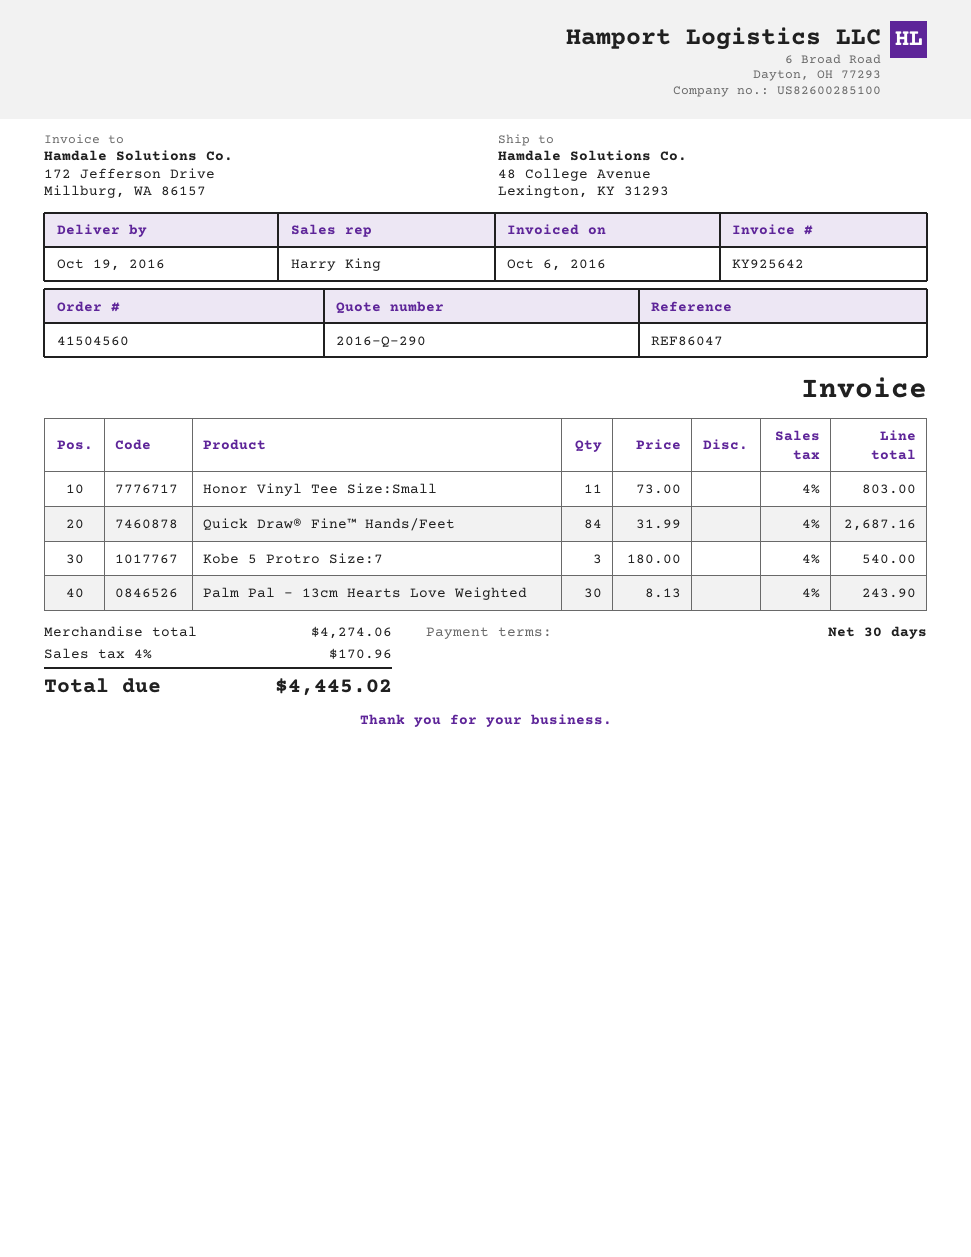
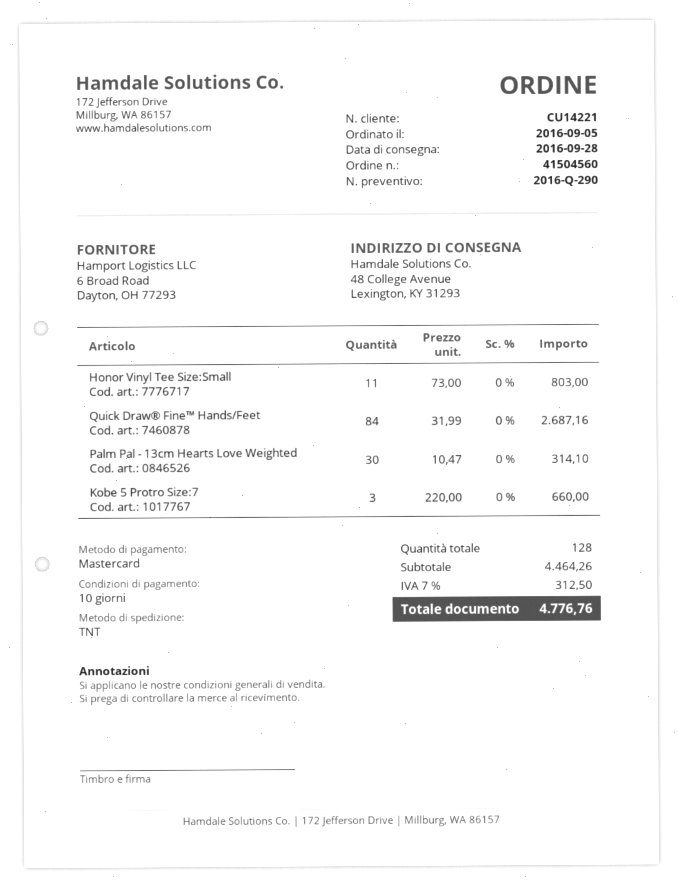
delivery date: 2016-10-19 -> 2016-09-28
payment terms: 30 days -> 10 days
Kobe 5 Protro Size:7: 3 x 180.00 = 540.00 -> 3 x 220.00 = 660.00
Palm Pal - 13cm Hearts Love Weighted: 30 x 8.13 = 243.90 -> 30 x 10.47 = 314.10
subtotal: 4274.06 -> 4464.26
tax: 4% = 170.96 -> 7% = 312.50
total: 4445.02 -> 4776.76

